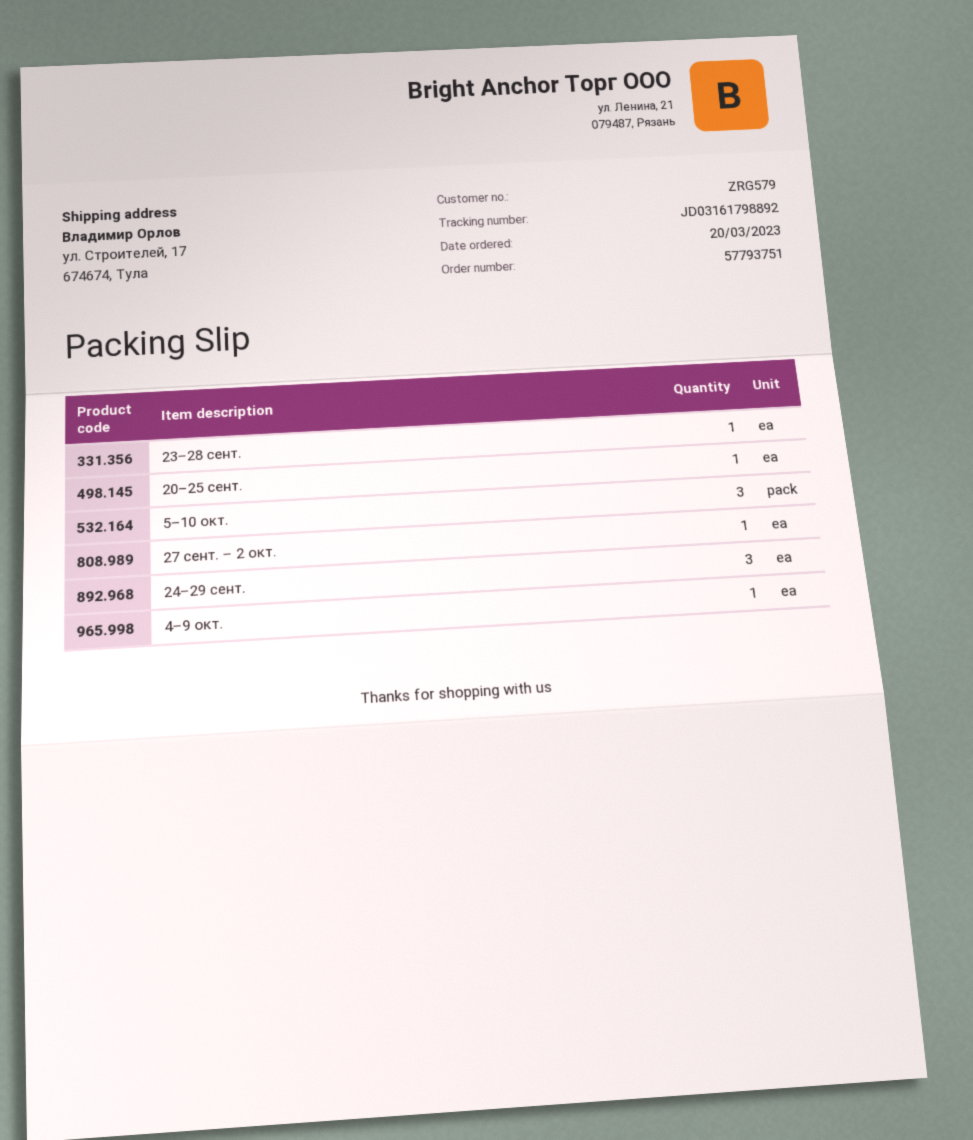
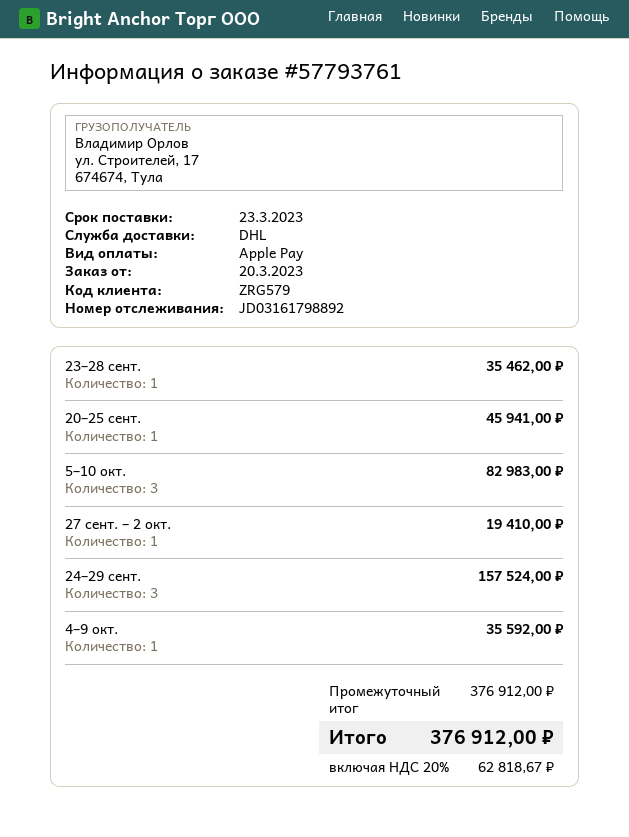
order number: 57793751 -> 57793761

